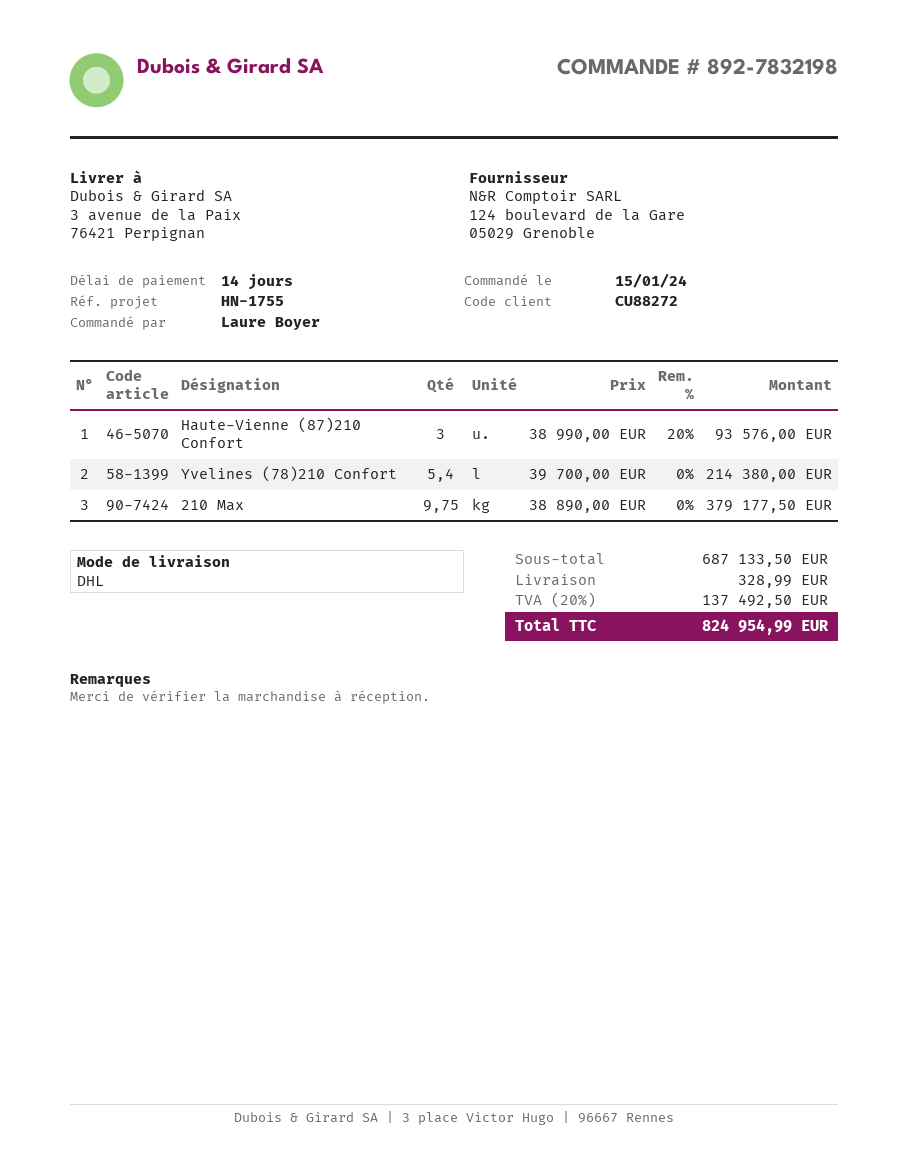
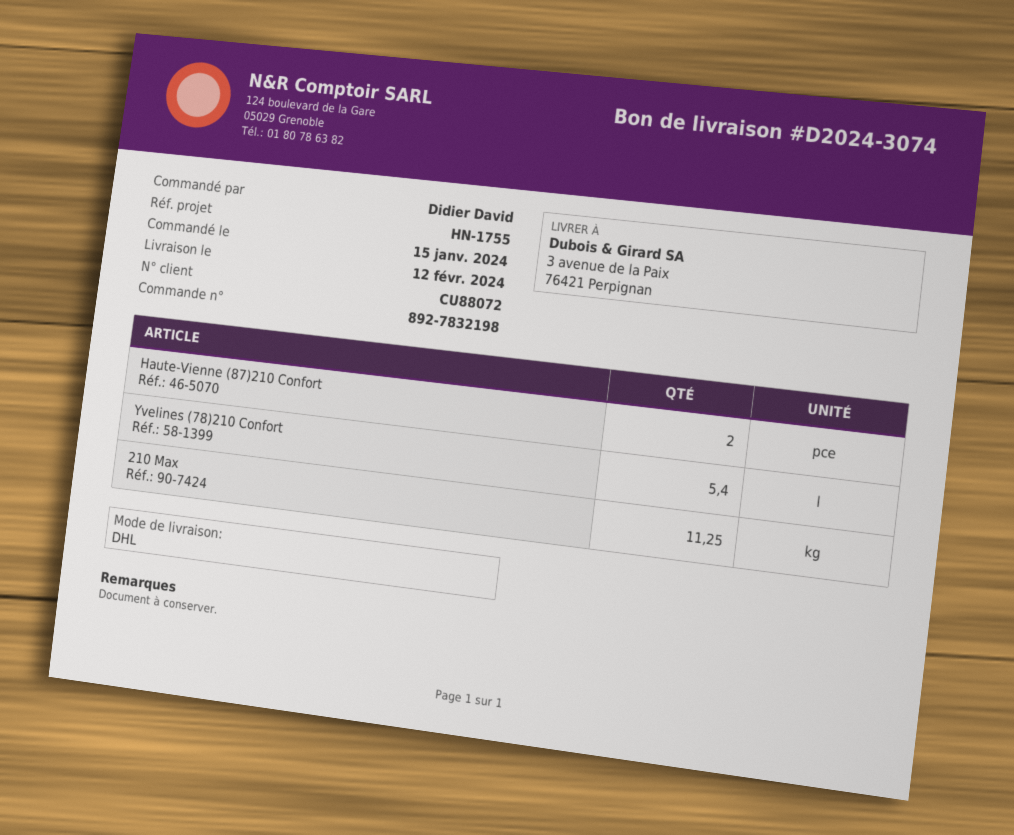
customer number: CU88272 -> CU88072
ordered by: Laure Boyer -> Didier David
Haute-Vienne (87)210 Confort: 3 -> 2
210 Max: 9.75 -> 11.25

